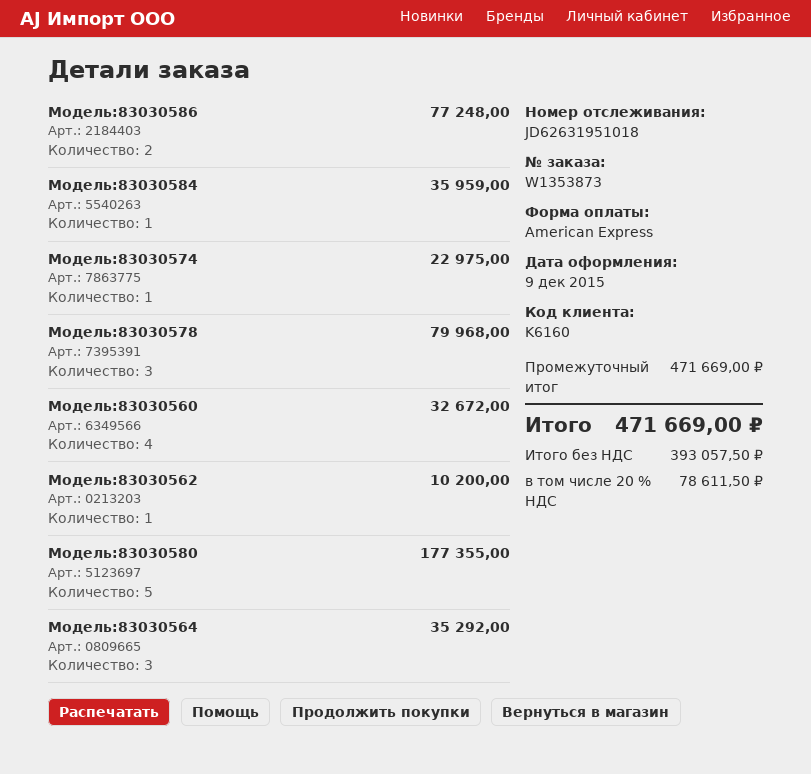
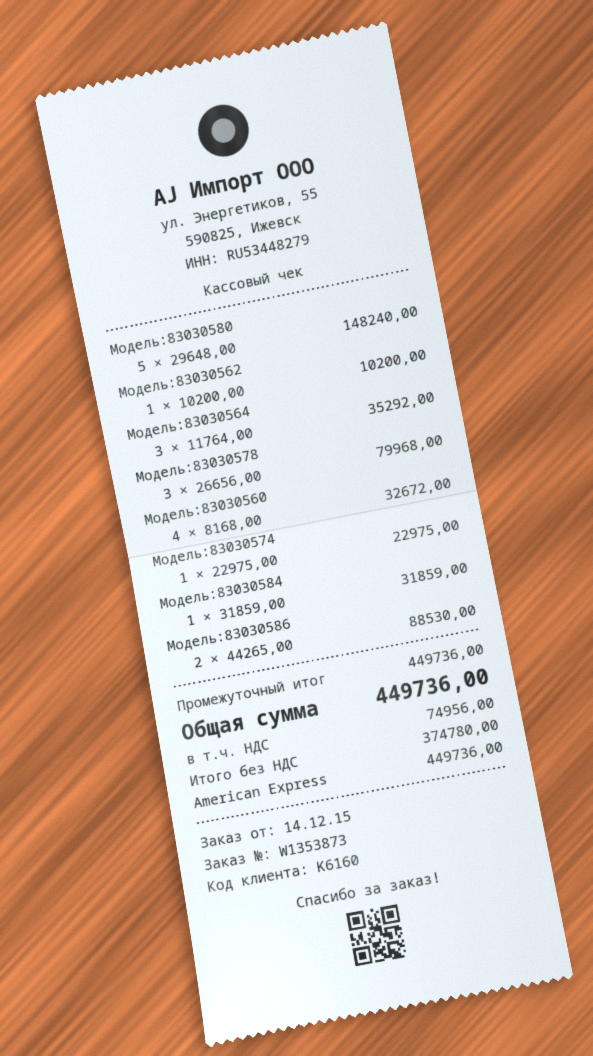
order date: 2015-12-09 -> 2015-12-14
Модель:83030586: 2 for 77248.00 -> 2 for 88530.00
Модель:83030584: 1 for 35959.00 -> 1 for 31859.00
Модель:83030580: 5 for 177355.00 -> 5 for 148240.00
subtotal: 471669.00 -> 449736.00
net: 393057.50 -> 374780.00
tax: 78611.50 -> 74956.00
total: 471669.00 -> 449736.00

